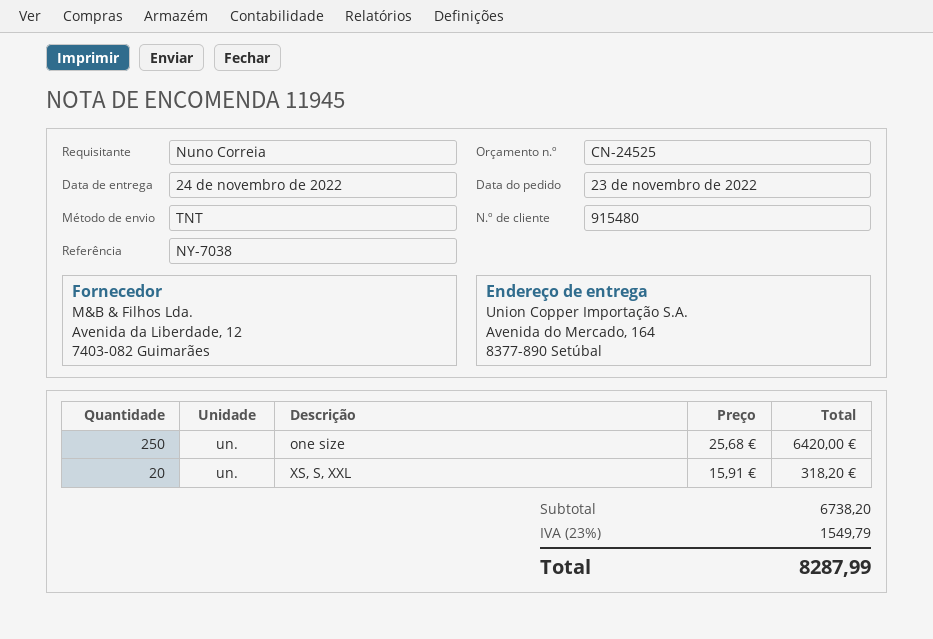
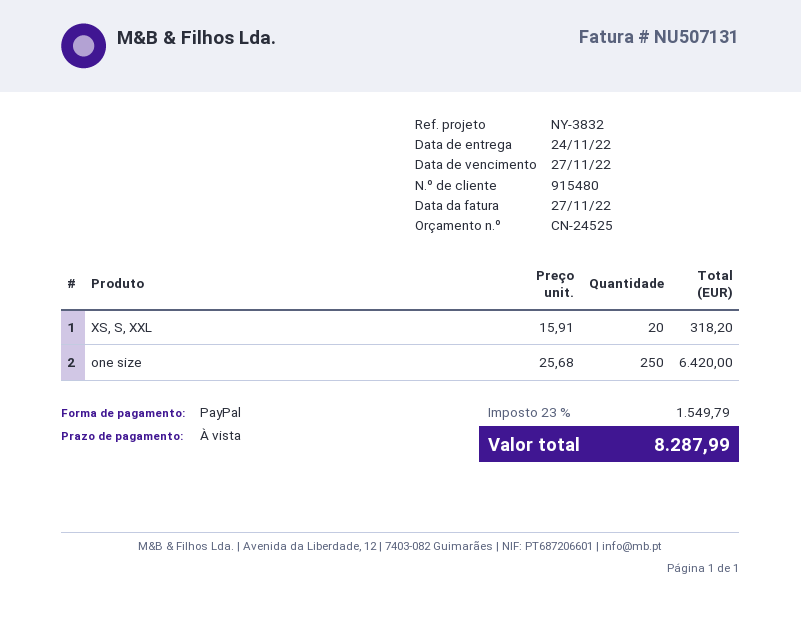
reference: NY-7038 -> NY-3832

